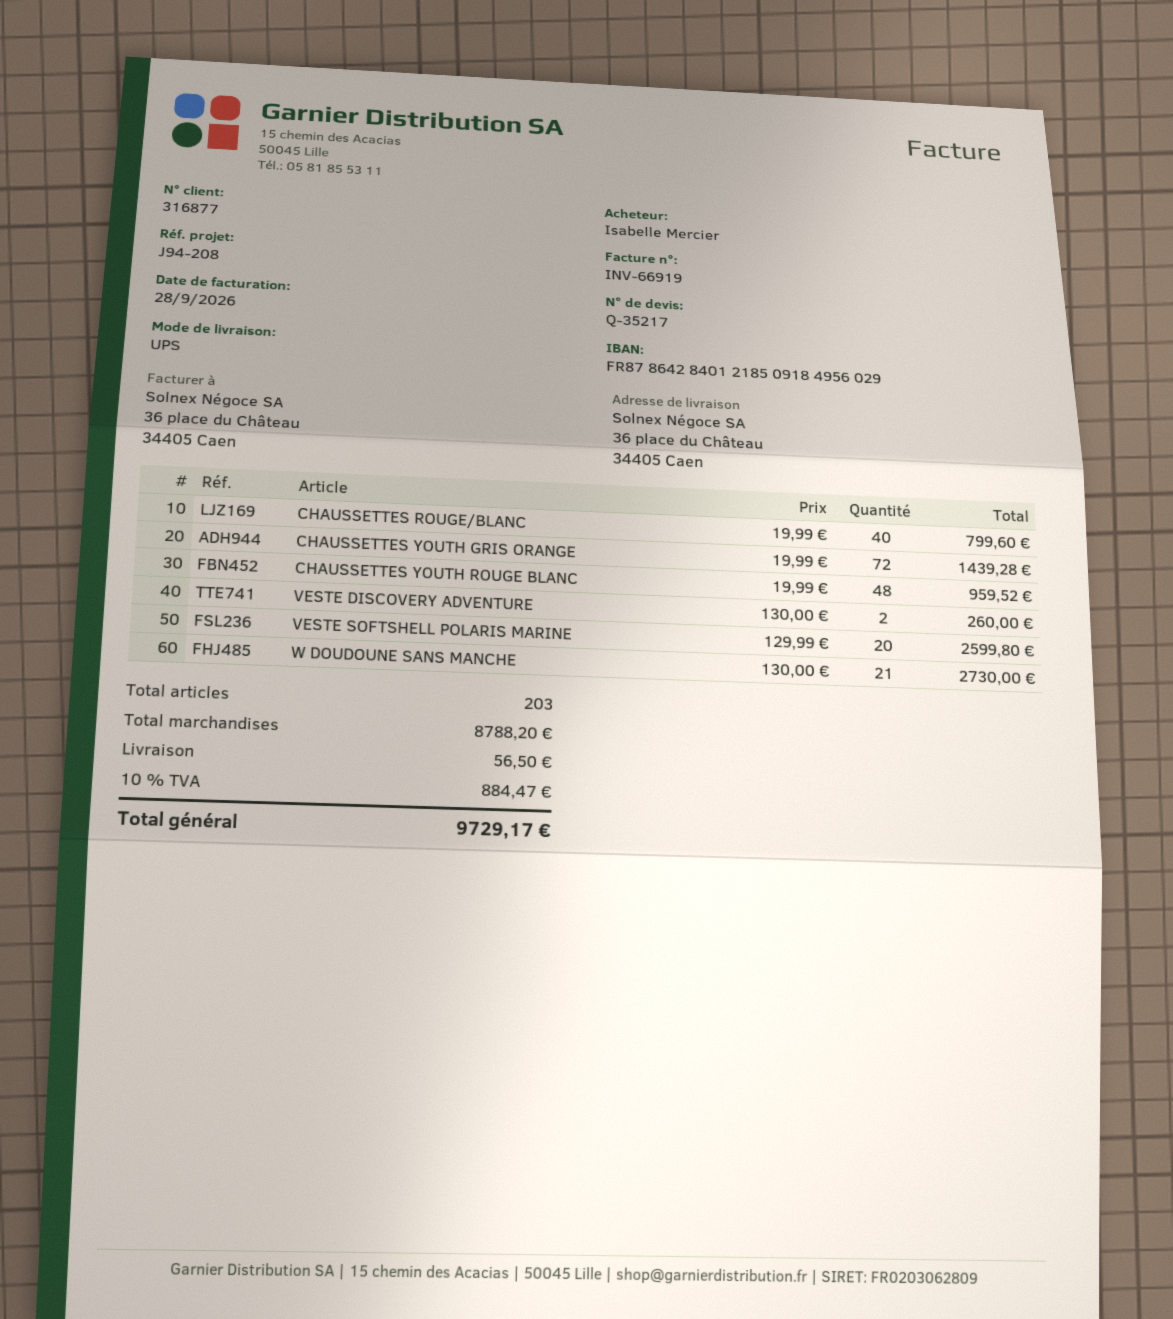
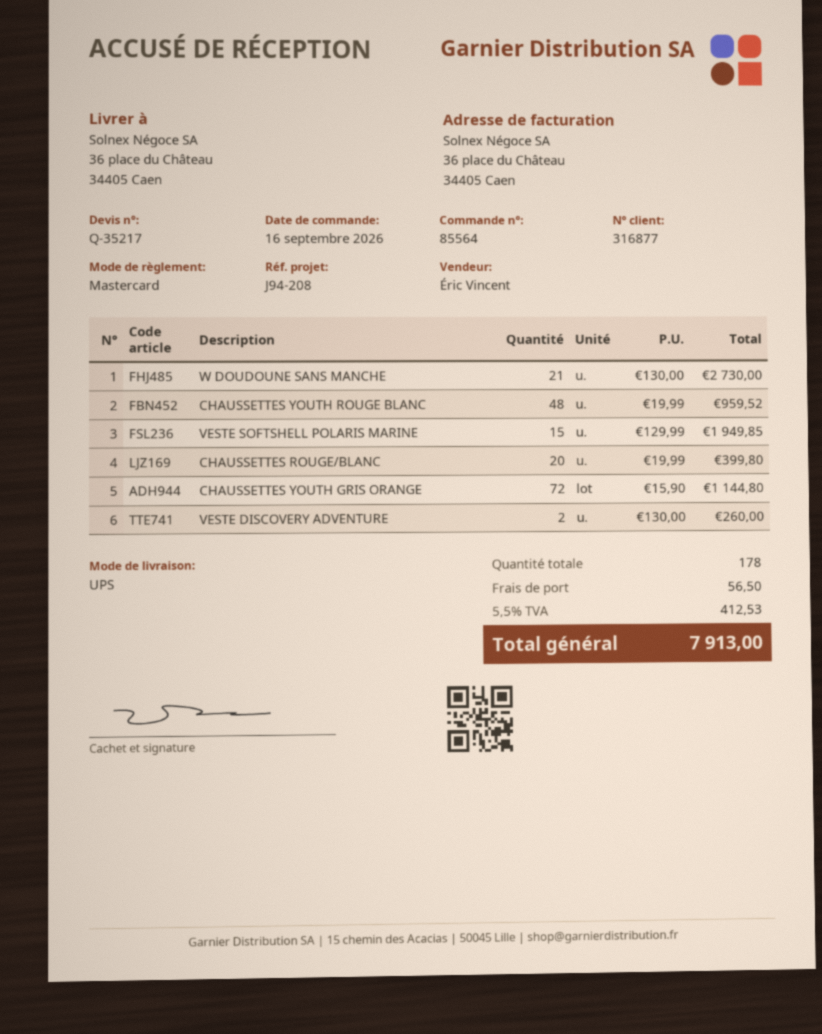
CHAUSSETTES ROUGE/BLANC: 40 x 19.99 = 799.60 -> 20 x 19.99 = 399.80
CHAUSSETTES YOUTH GRIS ORANGE: 72 x 19.99 = 1439.28 -> 72 x 15.90 = 1144.80
VESTE SOFTSHELL POLARIS MARINE: 20 x 129.99 = 2599.80 -> 15 x 129.99 = 1949.85
total quantity: 203 -> 178
tax: 10% = 884.47 -> 5.5% = 412.53
total: 9729.17 -> 7913.00

